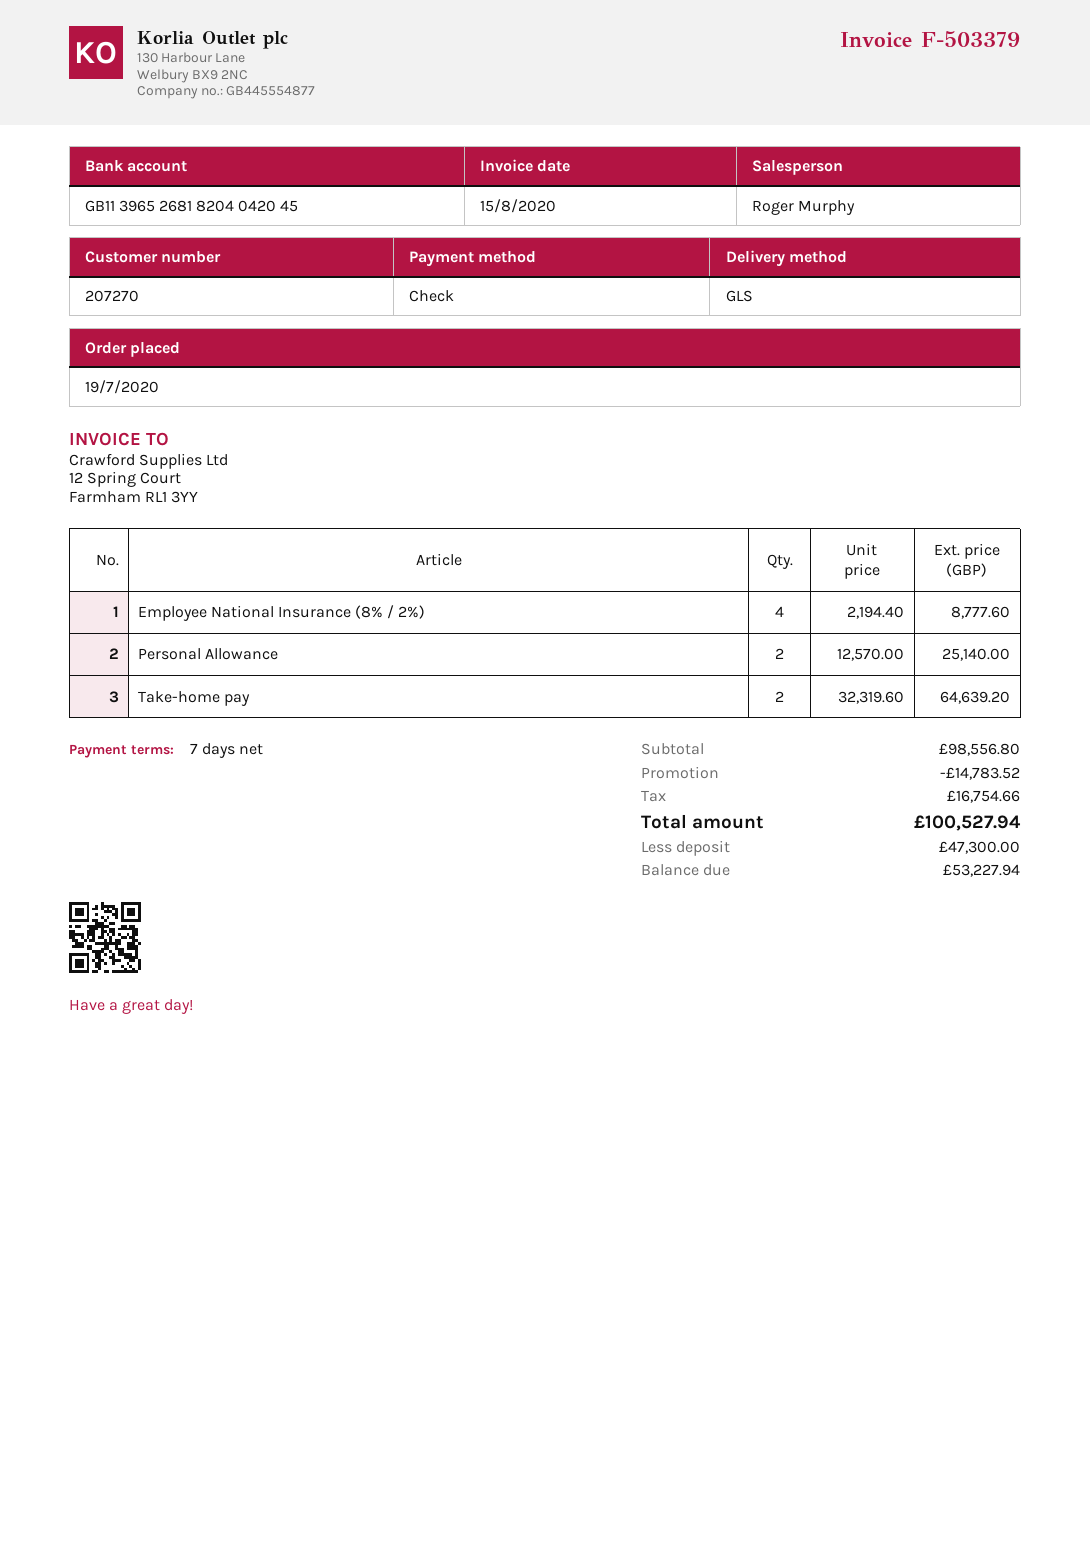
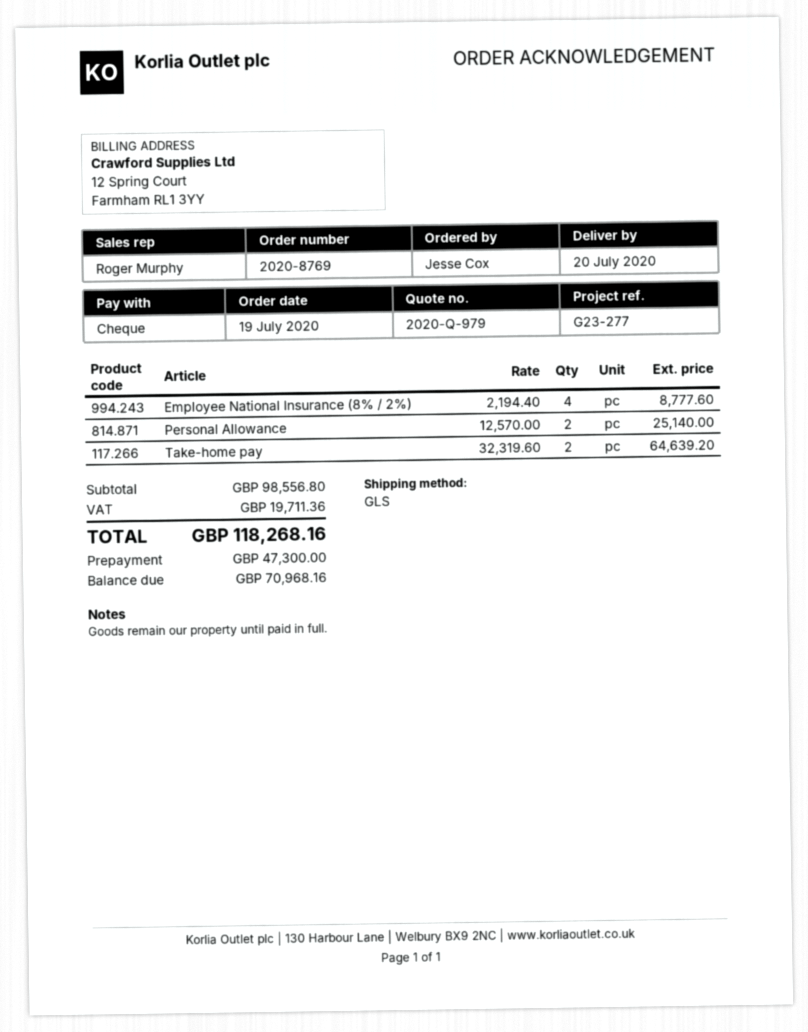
discount: 14783.52 -> none
tax: 16754.66 -> 19711.36
total: 100527.94 -> 118268.16
balance: 53227.94 -> 70968.16

